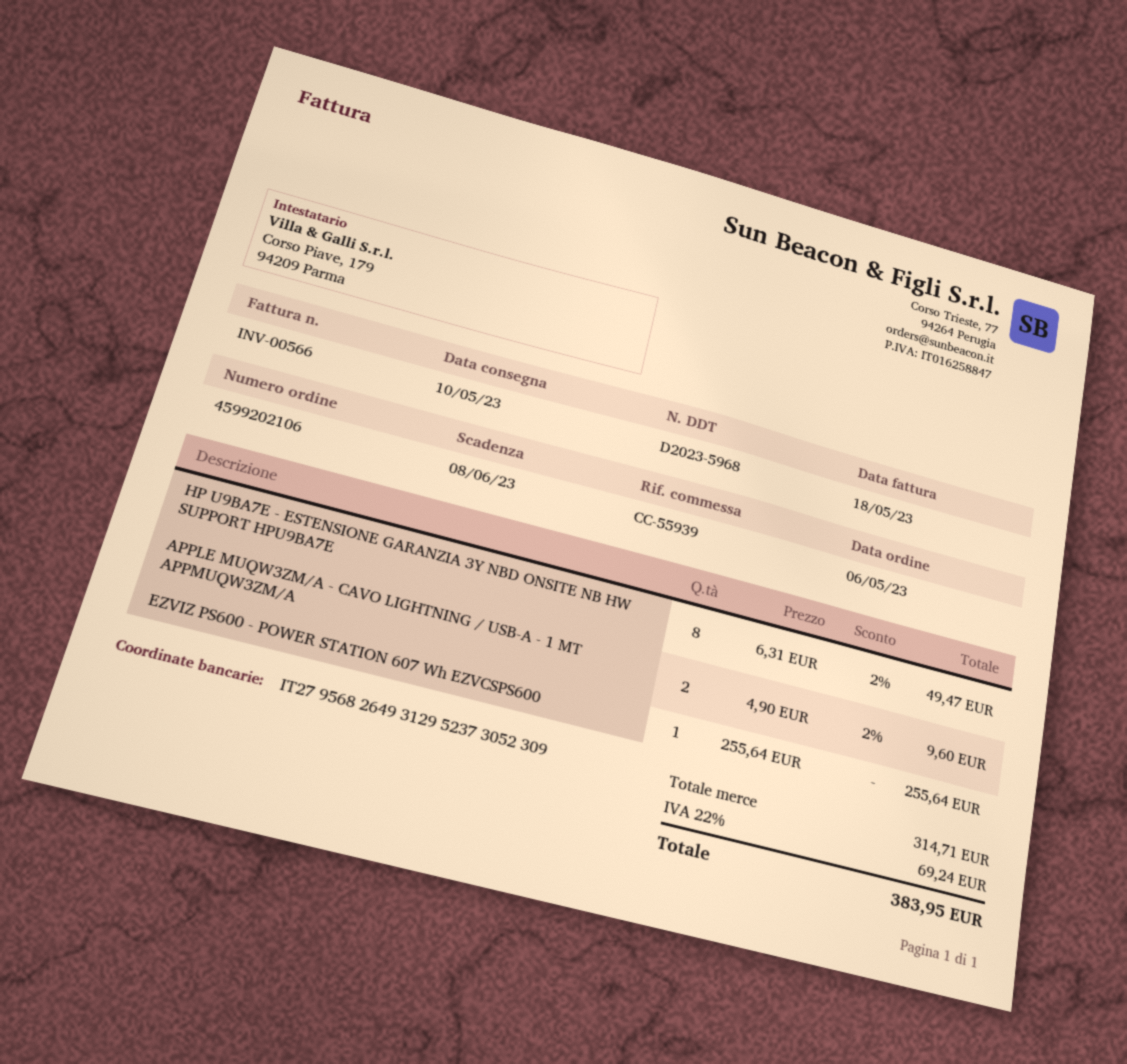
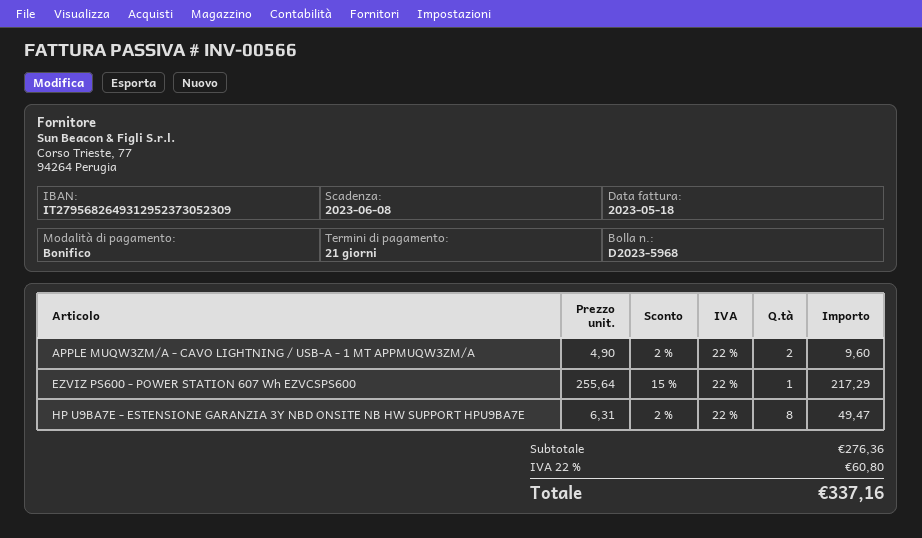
EZVIZ PS600 - POWER STATION 607 Wh EZVCSPS600: 1 x 255.64 = 255.64 -> 1 x 255.64 - 15% = 217.29
subtotal: 314.71 -> 276.36
tax: 22% = 69.24 -> 22% = 60.80
total: 383.95 -> 337.16

